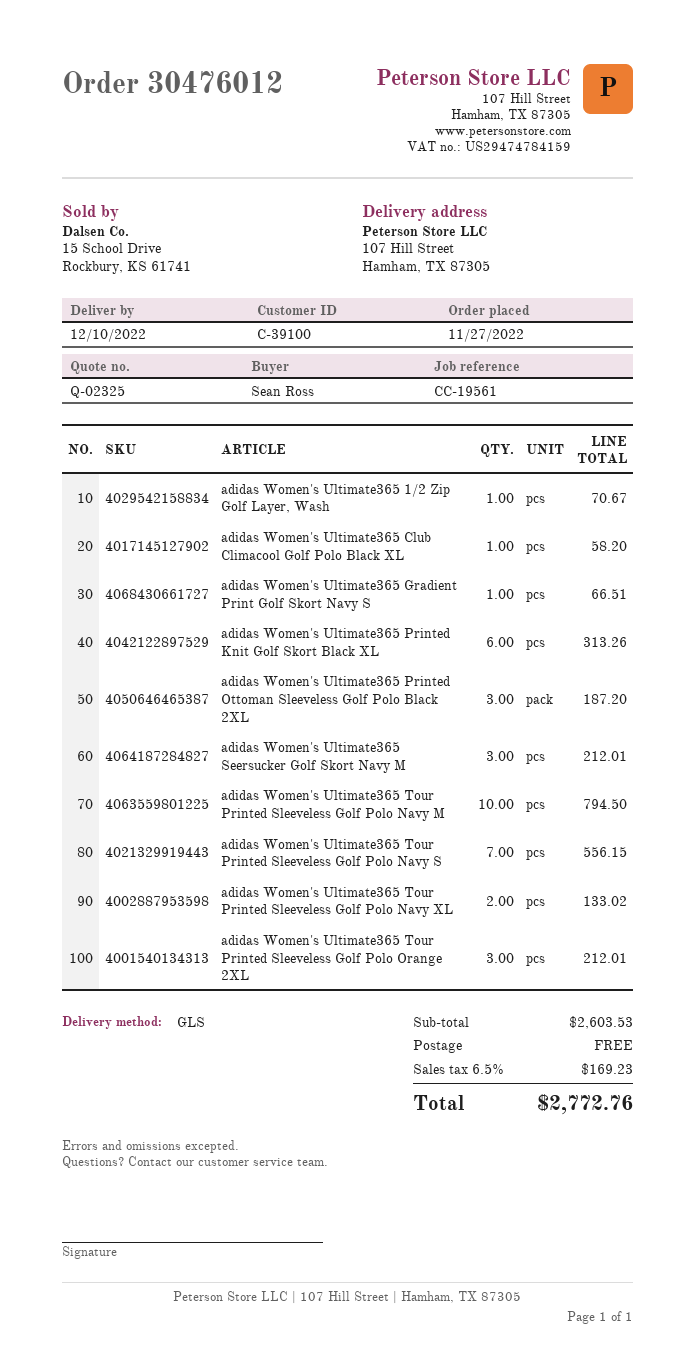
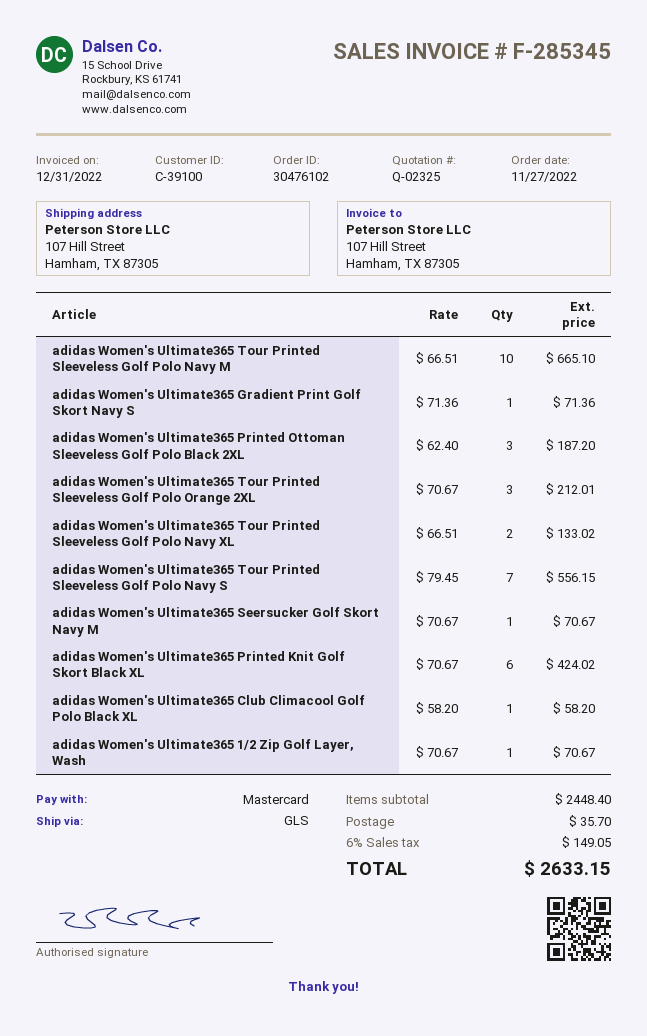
order number: 30476012 -> 30476102
adidas Women's Ultimate365 Gradient Print Golf Skort Navy S: 1 for 66.51 -> 1 for 71.36
adidas Women's Ultimate365 Printed Knit Golf Skort Black XL: 6 for 313.26 -> 6 for 424.02
adidas Women's Ultimate365 Seersucker Golf Skort Navy M: 3 for 212.01 -> 1 for 70.67
adidas Women's Ultimate365 Tour Printed Sleeveless Golf Polo Navy M: 10 for 794.50 -> 10 for 665.10
subtotal: 2603.53 -> 2448.40
shipping: 0.00 -> 35.70
tax: 6.5% = 169.23 -> 6% = 149.05
total: 2772.76 -> 2633.15

